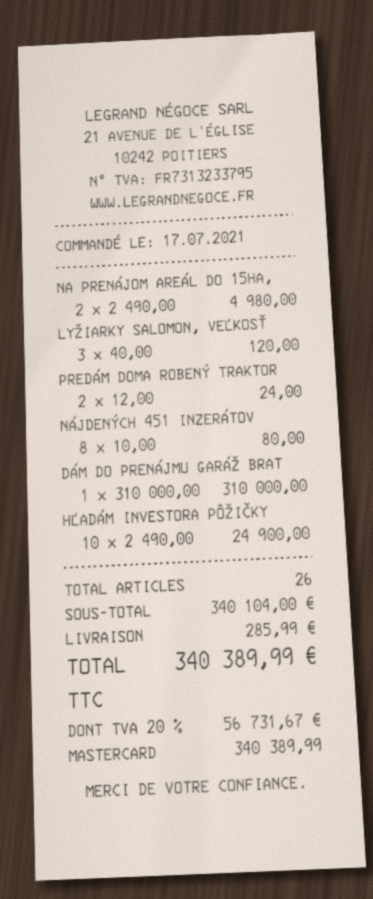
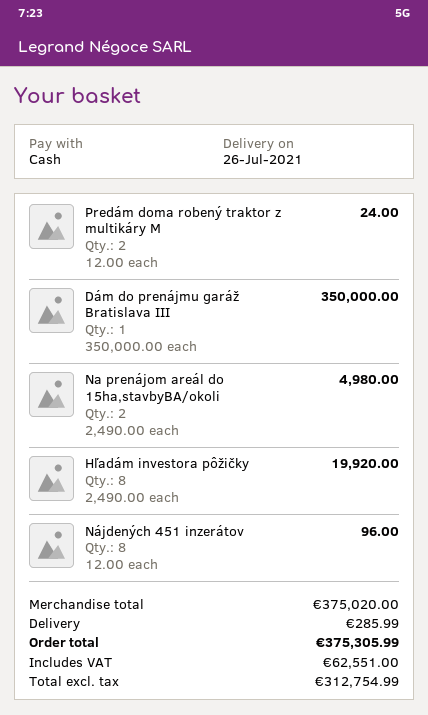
payment method: Mastercard -> cash
LYŽIARKY SALOMON, VEĽKOSŤ: 3 x 40.00 = 120.00 -> none
NÁJDENÝCH 451 INZERÁTOV: 8 x 10.00 = 80.00 -> 8 x 12.00 = 96.00
DÁM DO PRENÁJMU GARÁŽ BRAT: 1 x 310000.00 = 310000.00 -> 1 x 350000.00 = 350000.00
HĽADÁM INVESTORA PÔŽIČKY: 10 x 2490.00 = 24900.00 -> 8 x 2490.00 = 19920.00
subtotal: 340104.00 -> 375020.00
tax: 56731.67 -> 62551.00
total: 340389.99 -> 375305.99

